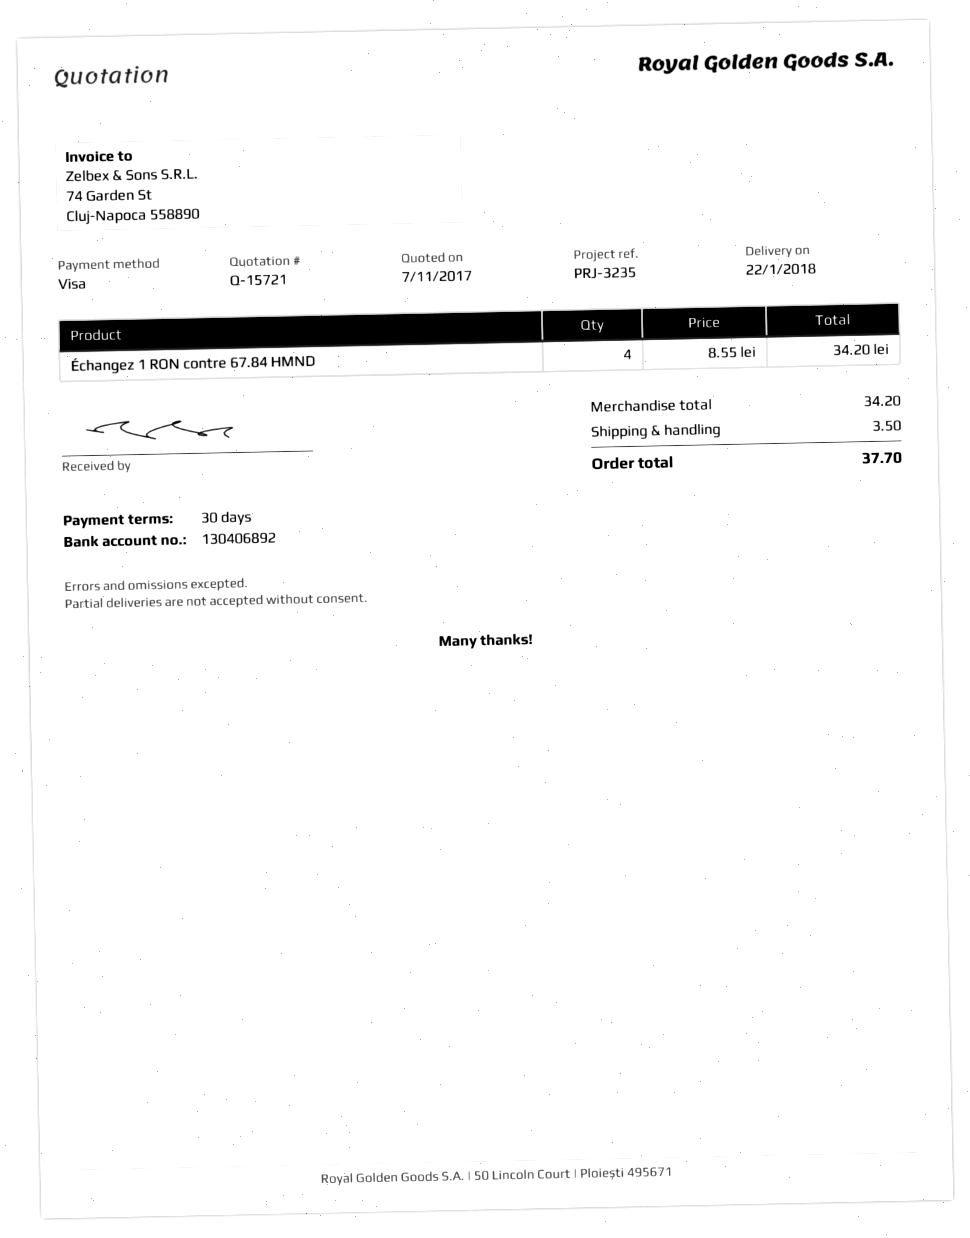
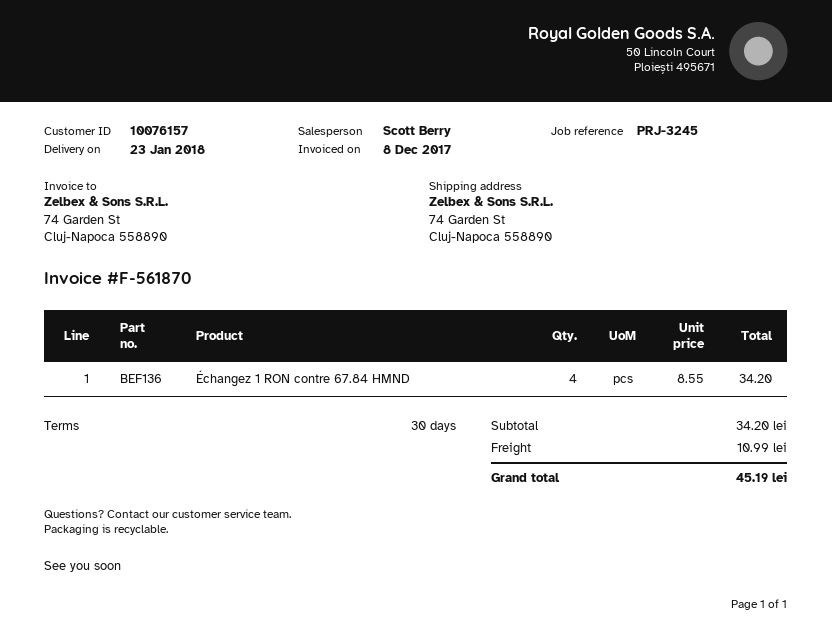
delivery date: 2018-01-22 -> 2018-01-23
reference: PRJ-3235 -> PRJ-3245
shipping: 3.50 -> 10.99
total: 37.70 -> 45.19

